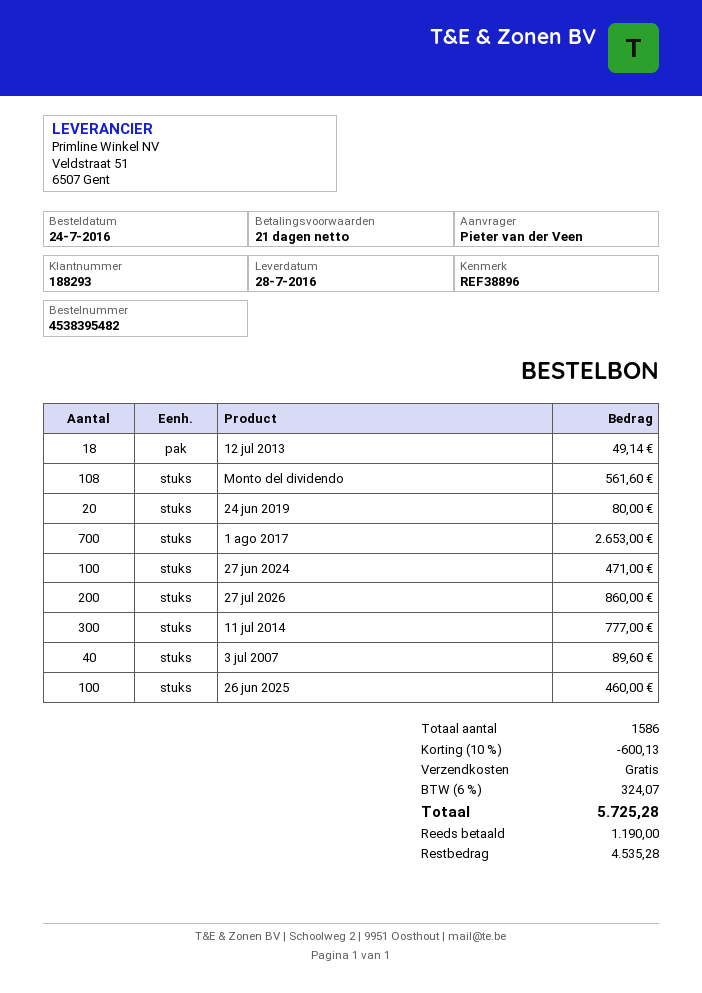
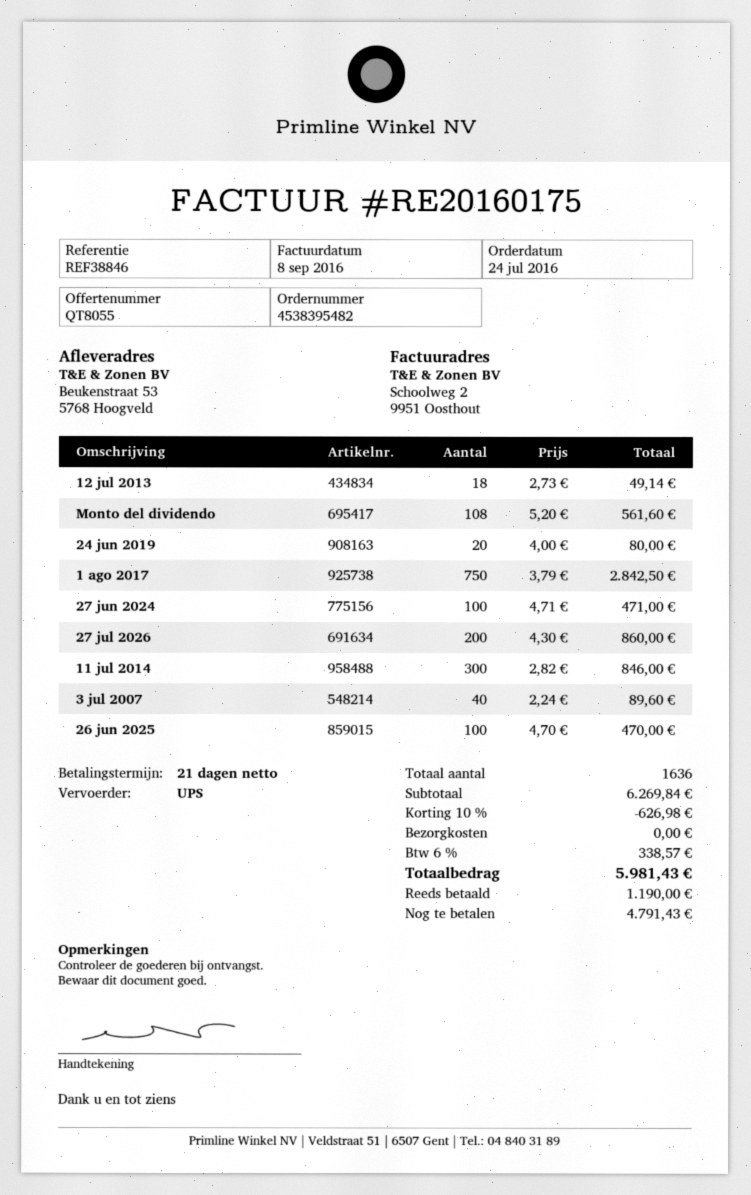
reference: REF38896 -> REF38846
1 ago 2017: 700 for 2653.00 -> 750 for 2842.50
11 jul 2014: 300 for 777.00 -> 300 for 846.00
26 jun 2025: 100 for 460.00 -> 100 for 470.00
total quantity: 1586 -> 1636
discount: 10% = 600.13 -> 10% = 626.98
tax: 6% = 324.07 -> 6% = 338.57
total: 5725.28 -> 5981.43
balance: 4535.28 -> 4791.43

